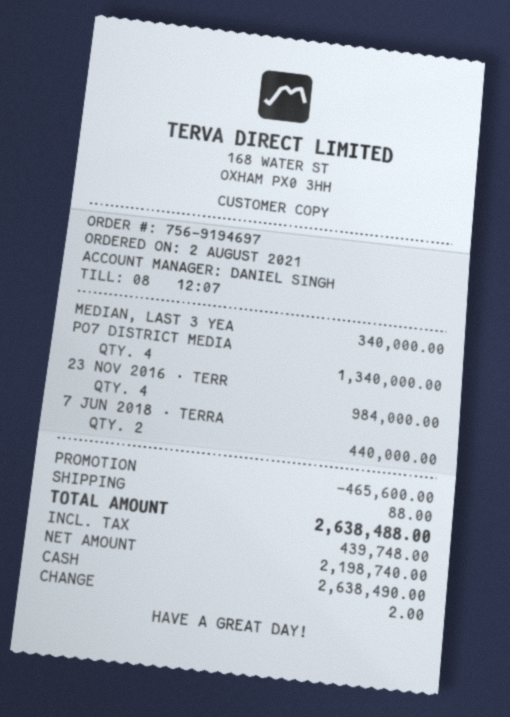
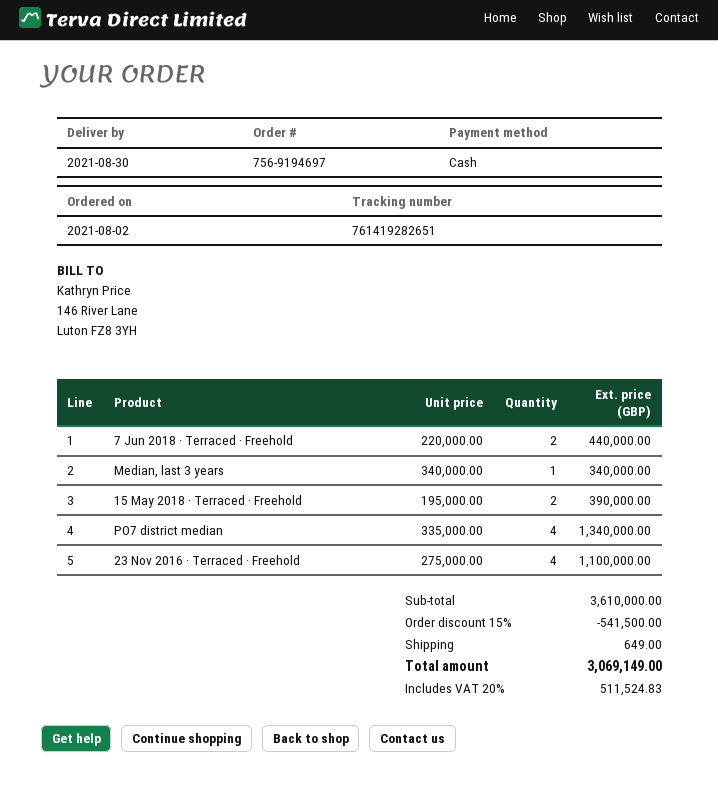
23 NOV 2016 · TERR: 4 for 984000.00 -> 4 for 1100000.00
15 May 2018 · Terraced · Freehold: none -> 2 for 390000.00
discount: 465600.00 -> 541500.00
shipping: 88.00 -> 649.00
tax: 439748.00 -> 511524.83
total: 2638488.00 -> 3069149.00

